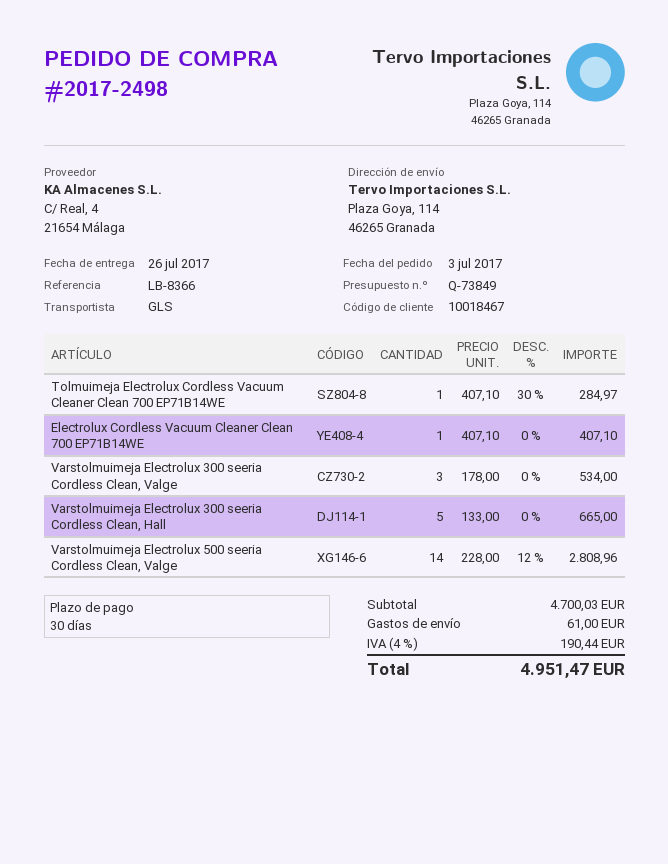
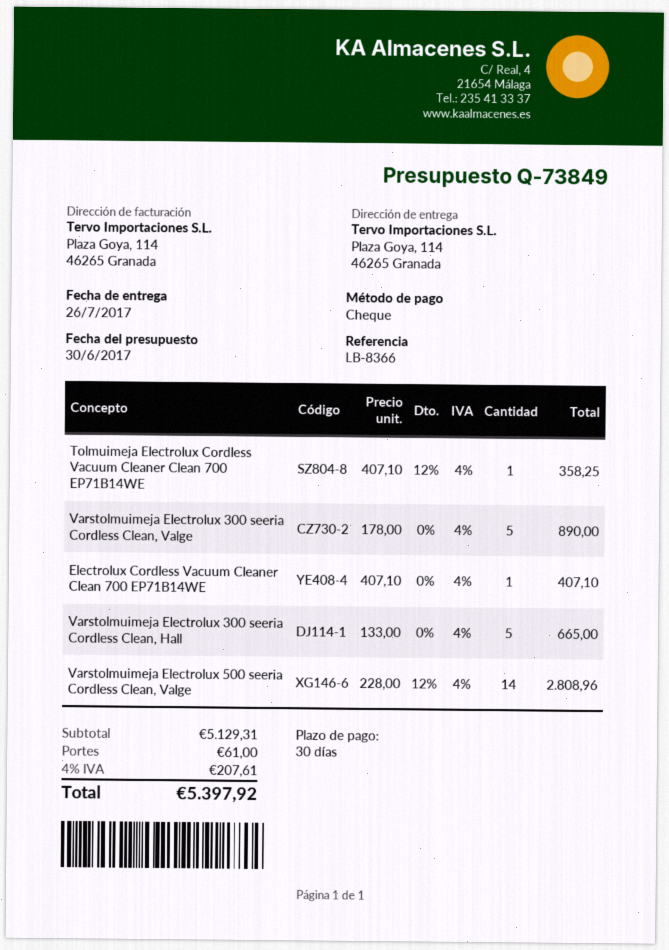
Tolmuimeja Electrolux Cordless Vacuum Cleaner Clean 700 EP71B14WE: 1 x 407.10 - 30% = 284.97 -> 1 x 407.10 - 12% = 358.25
Varstolmuimeja Electrolux 300 seeria Cordless Clean, Valge: 3 x 178.00 = 534.00 -> 5 x 178.00 = 890.00
subtotal: 4700.03 -> 5129.31
tax: 4% = 190.44 -> 4% = 207.61
total: 4951.47 -> 5397.92

